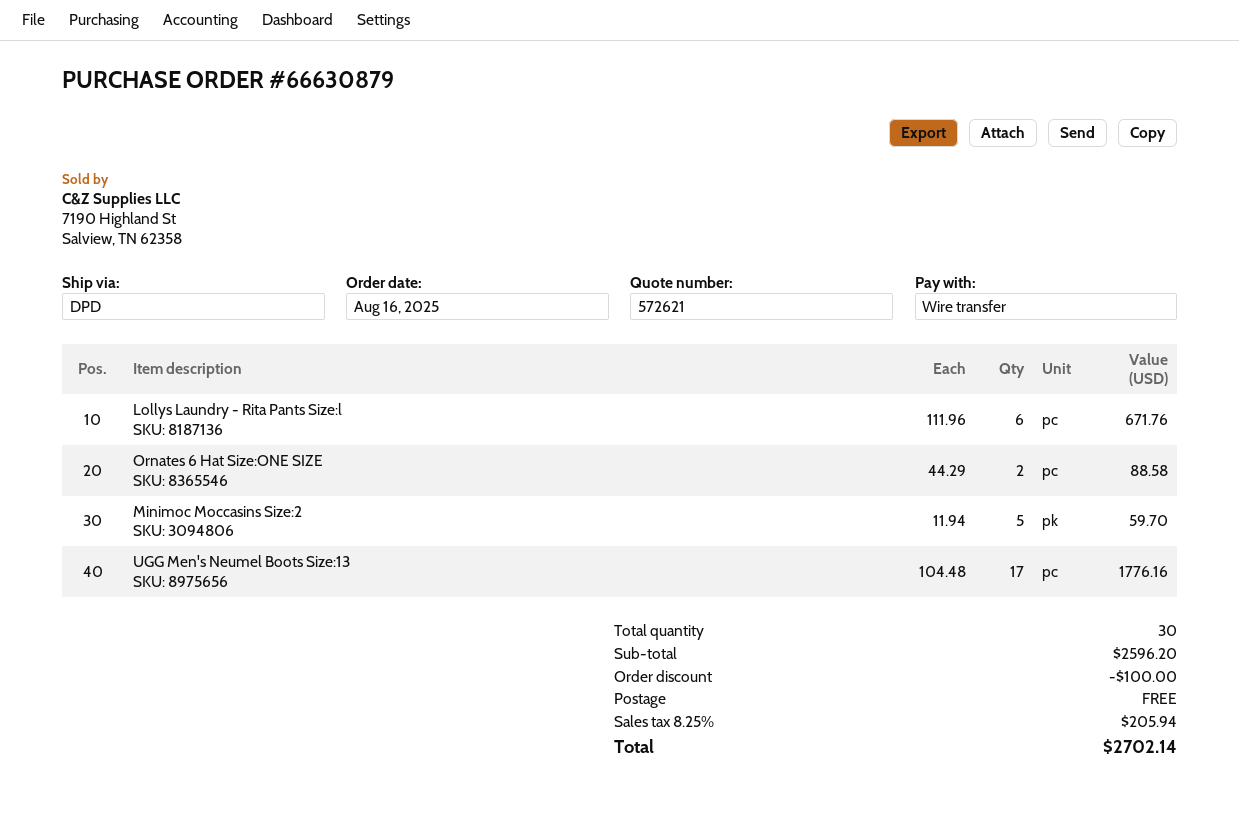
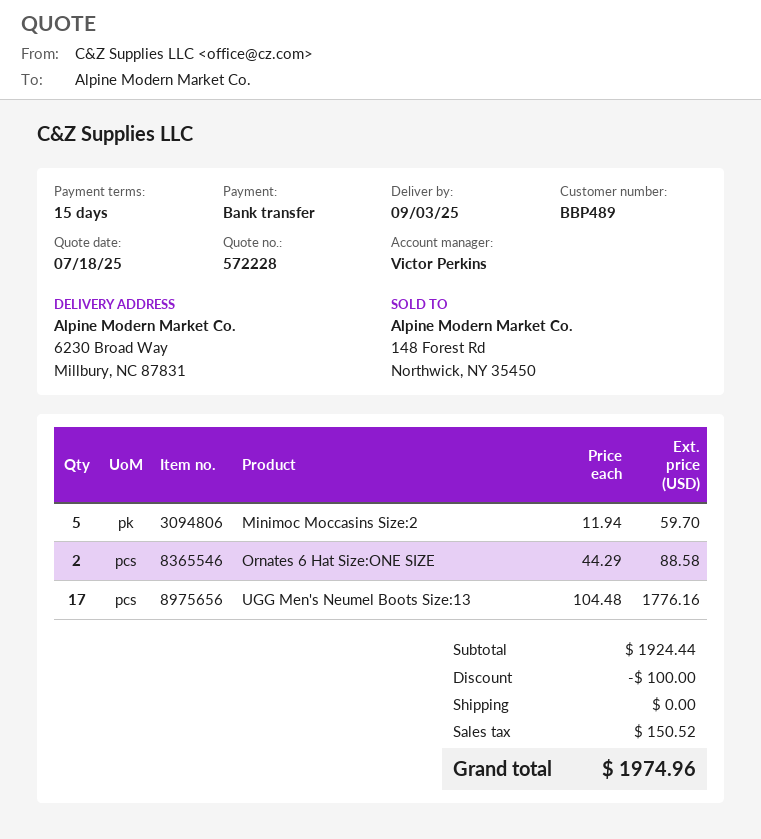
quote number: 572621 -> 572228
Lollys Laundry - Rita Pants Size:l: 6 x 111.96 = 671.76 -> none
subtotal: 2596.20 -> 1924.44
tax: 205.94 -> 150.52
total: 2702.14 -> 1974.96

